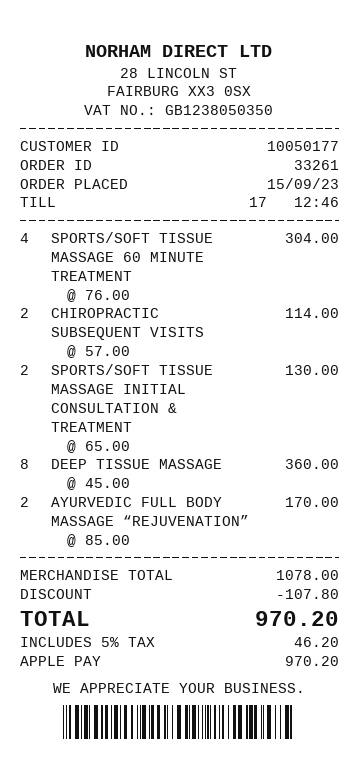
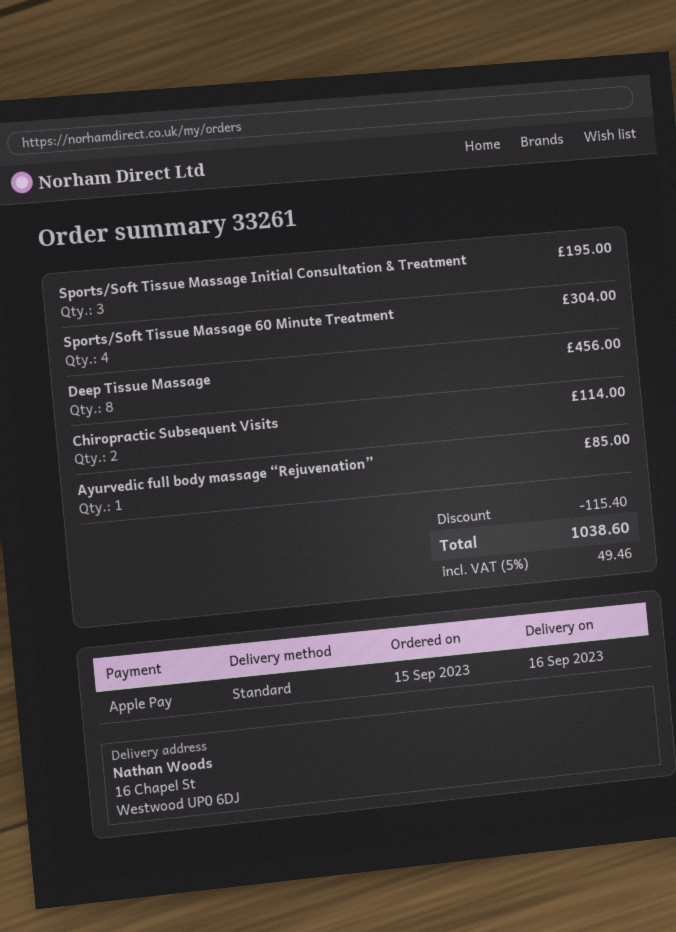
SPORTS/SOFT TISSUE MASSAGE INITIAL CONSULTATION & TREATMENT: 2 for 130.00 -> 3 for 195.00
DEEP TISSUE MASSAGE: 8 for 360.00 -> 8 for 456.00
AYURVEDIC FULL BODY MASSAGE “REJUVENATION”: 2 for 170.00 -> 1 for 85.00
discount: 107.80 -> 115.40
tax: 5% = 46.20 -> 5% = 49.46
total: 970.20 -> 1038.60

